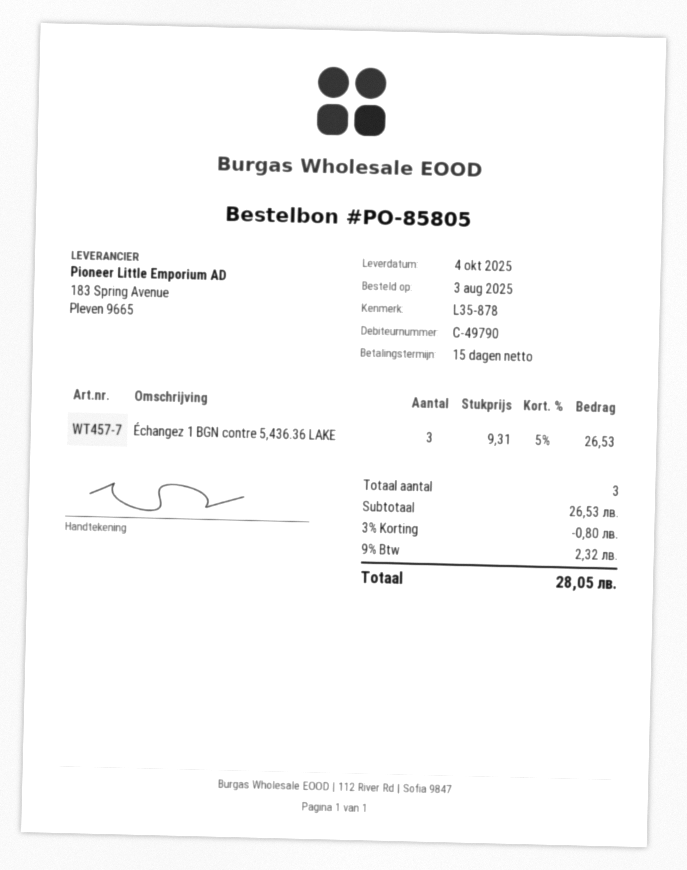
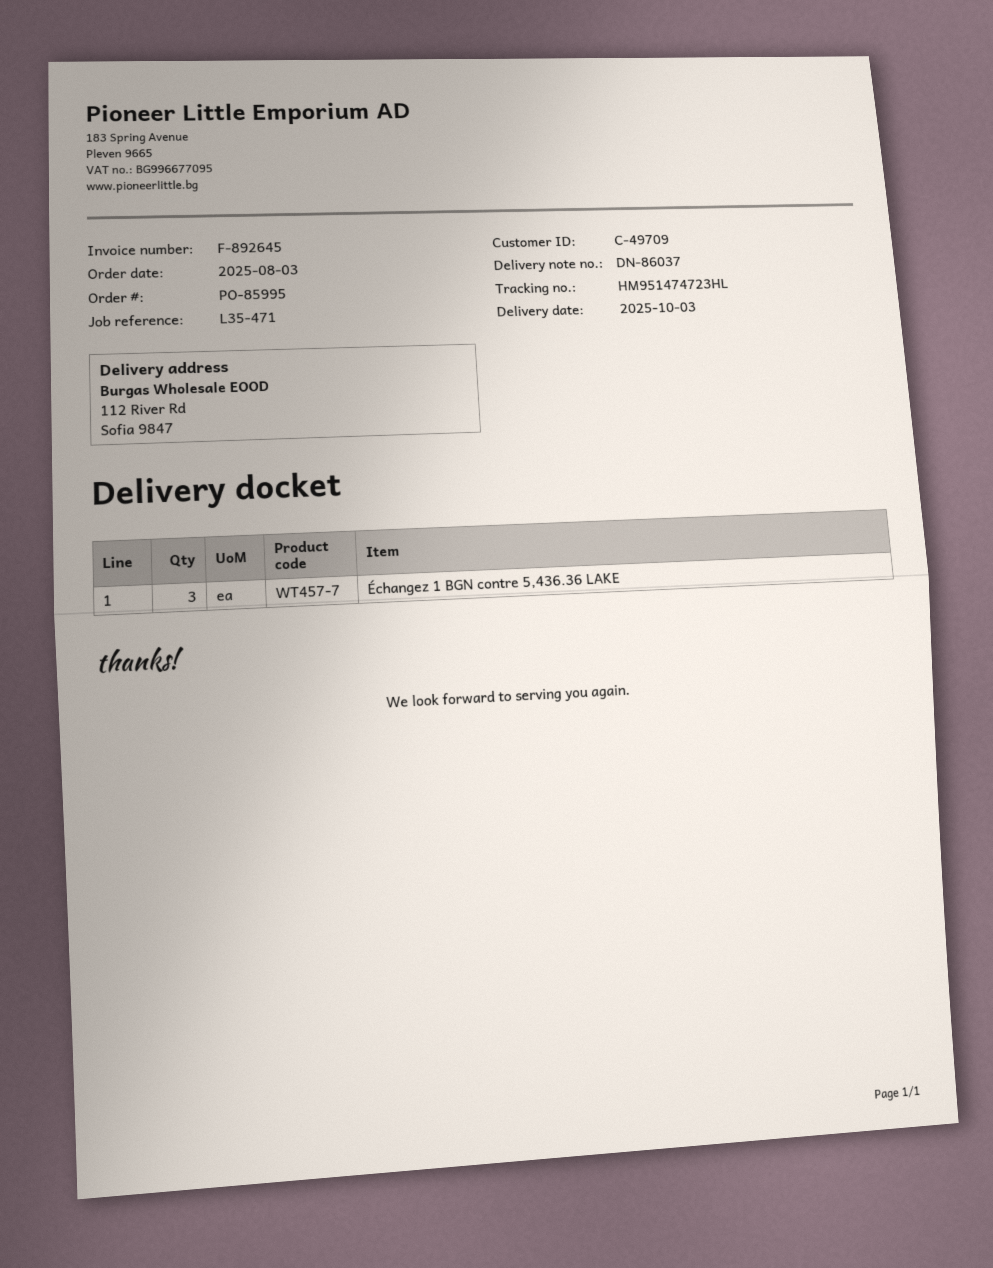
order number: PO-85805 -> PO-85995
delivery date: 2025-10-04 -> 2025-10-03
customer number: C-49790 -> C-49709
reference: L35-878 -> L35-471

